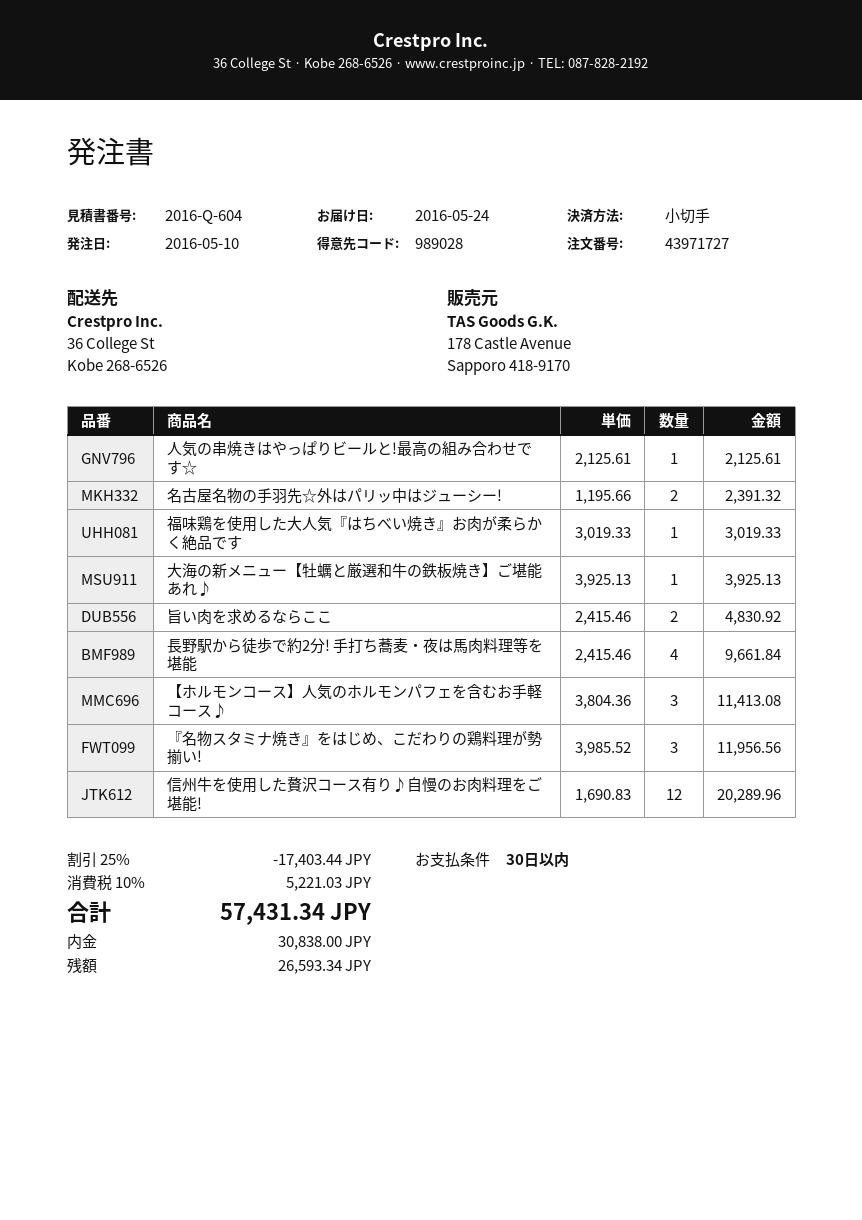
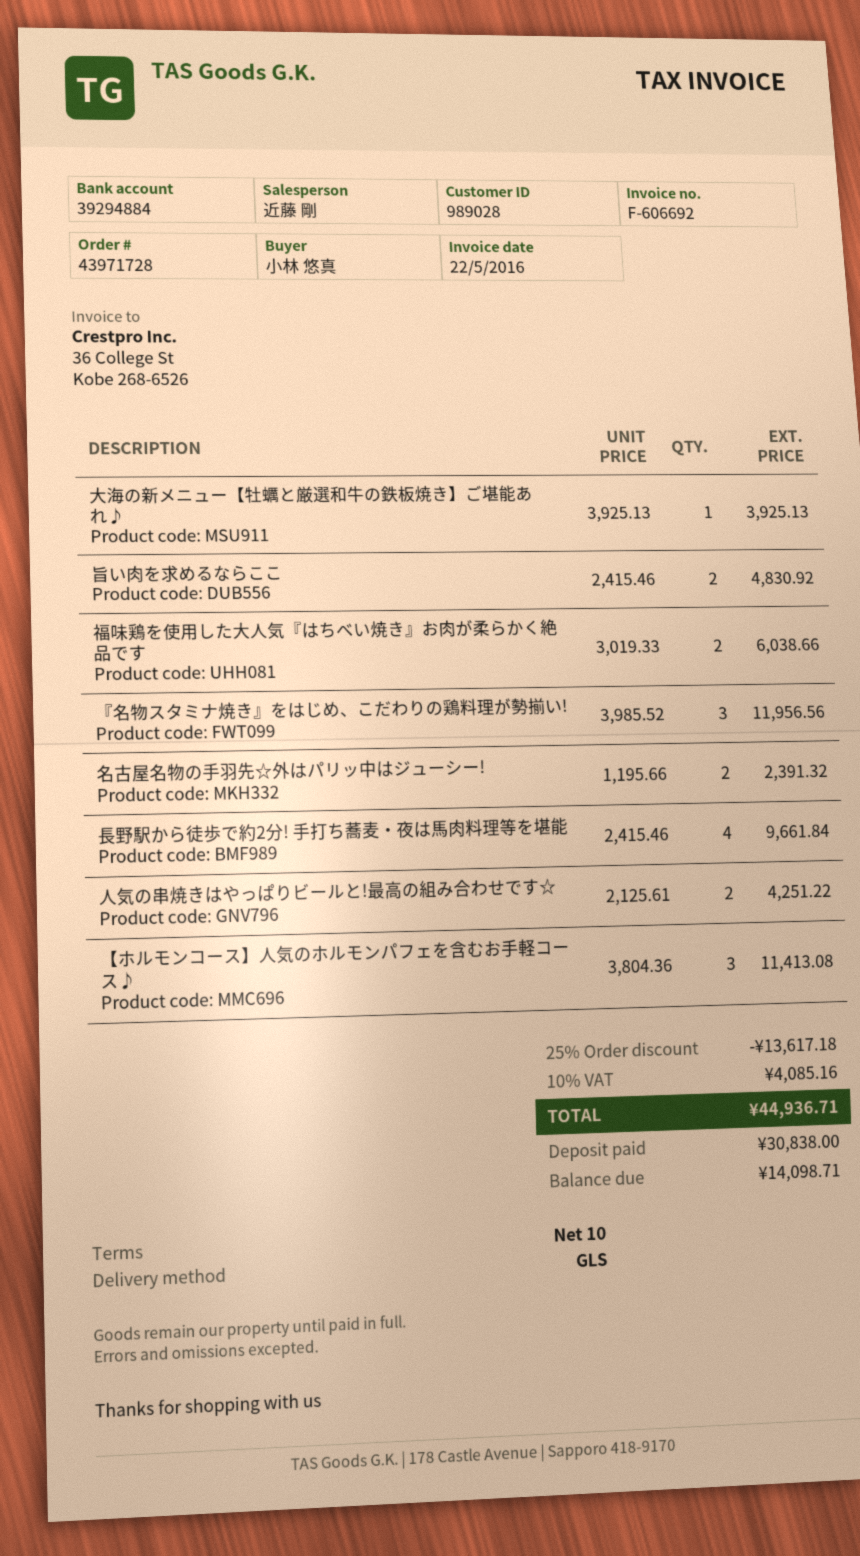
order number: 43971727 -> 43971728
payment terms: 30 days -> 10 days
人気の串焼きはやっぱりビールと!最高の組み合わせです☆: 1 x 2125.61 = 2125.61 -> 2 x 2125.61 = 4251.22
福味鶏を使用した大人気『はちべい焼き』お肉が柔らかく絶品です: 1 x 3019.33 = 3019.33 -> 2 x 3019.33 = 6038.66
信州牛を使用した贅沢コース有り♪自慢のお肉料理をご堪能!: 12 x 1690.83 = 20289.96 -> none
discount: 25% = 17403.44 -> 25% = 13617.18
tax: 10% = 5221.03 -> 10% = 4085.16
total: 57431.34 -> 44936.71
balance: 26593.34 -> 14098.71

